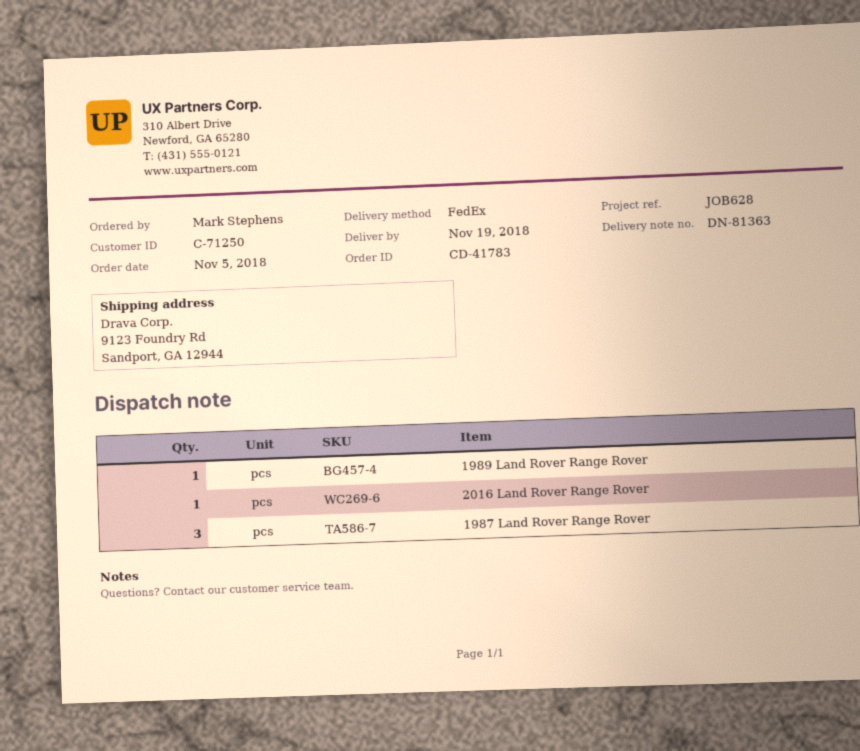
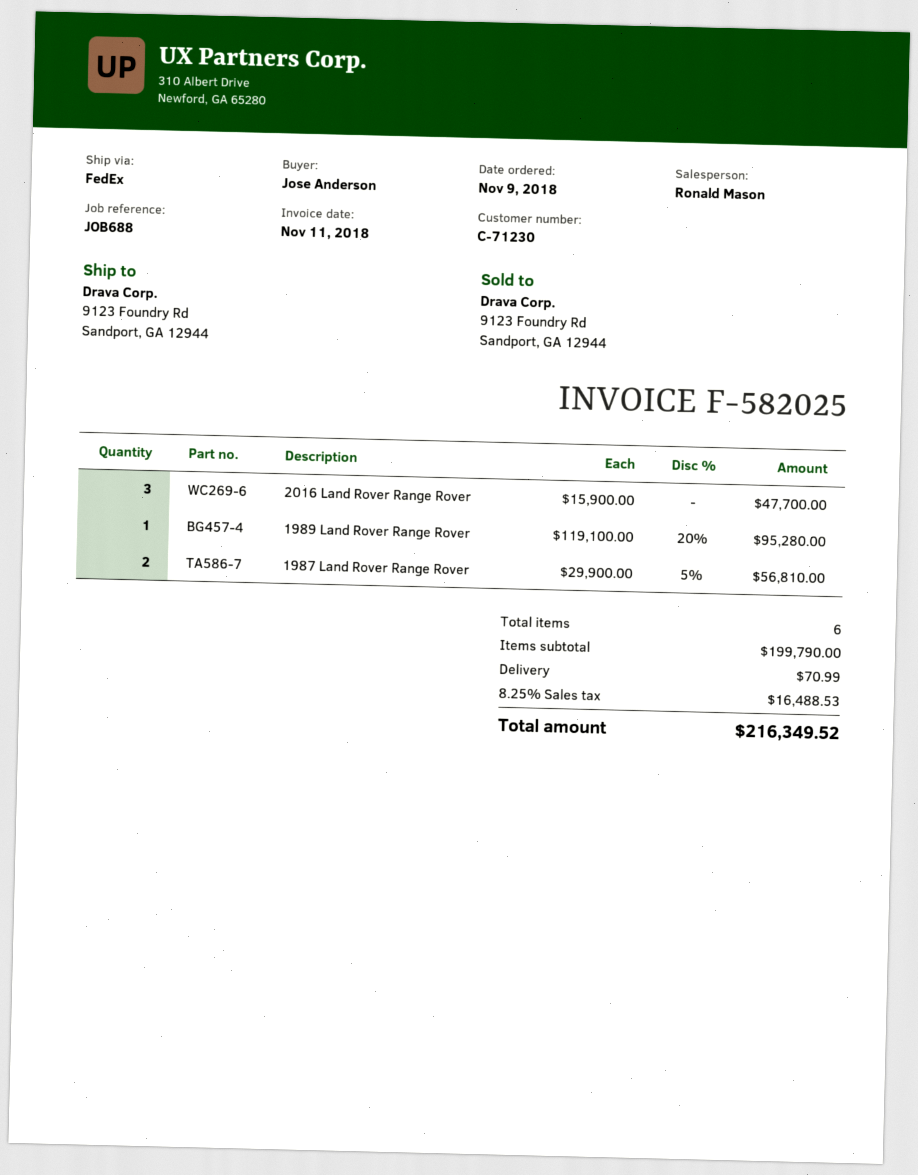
order date: 2018-11-05 -> 2018-11-09
customer number: C-71250 -> C-71230
reference: JOB628 -> JOB688
ordered by: Mark Stephens -> Jose Anderson
2016 Land Rover Range Rover: 1 -> 3
1987 Land Rover Range Rover: 3 -> 2

